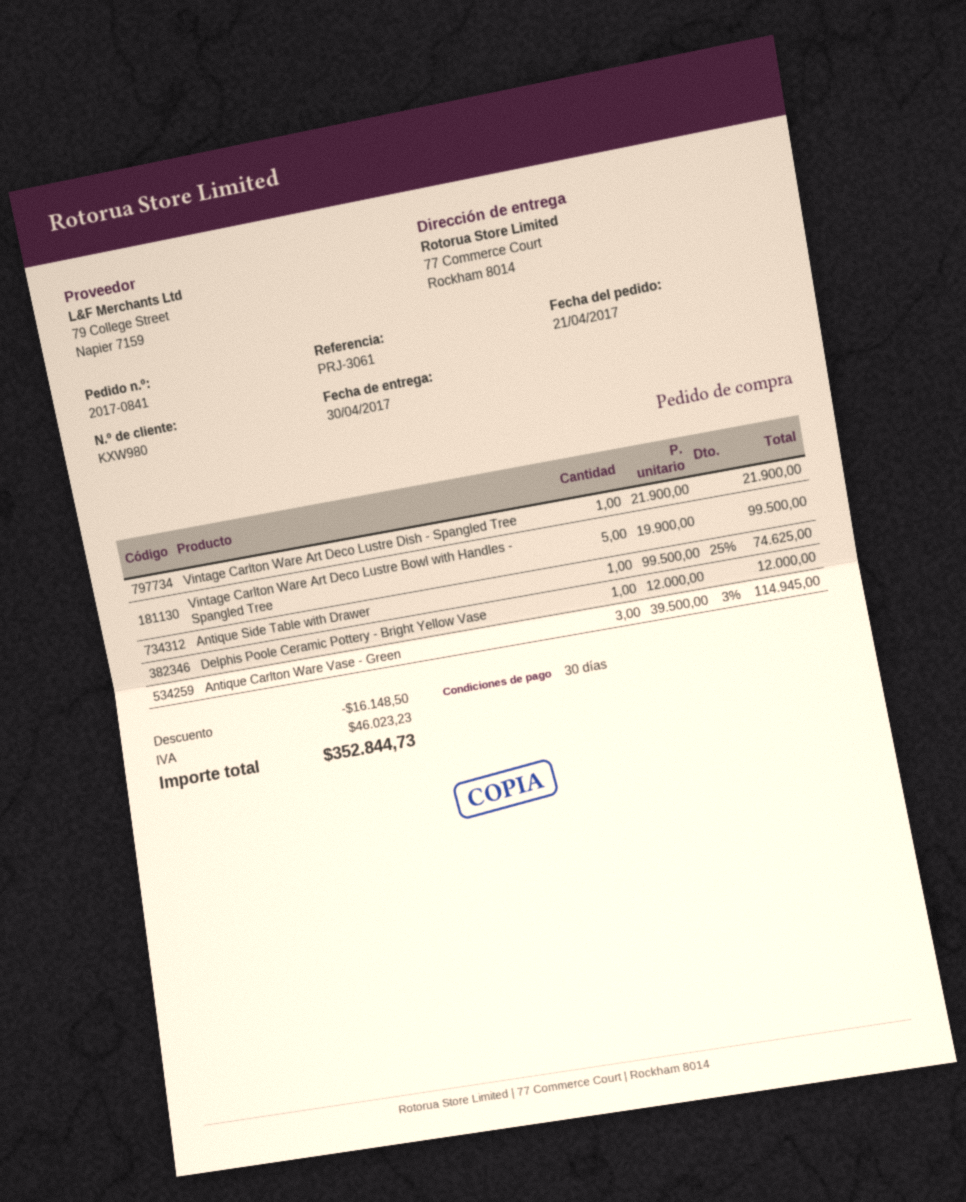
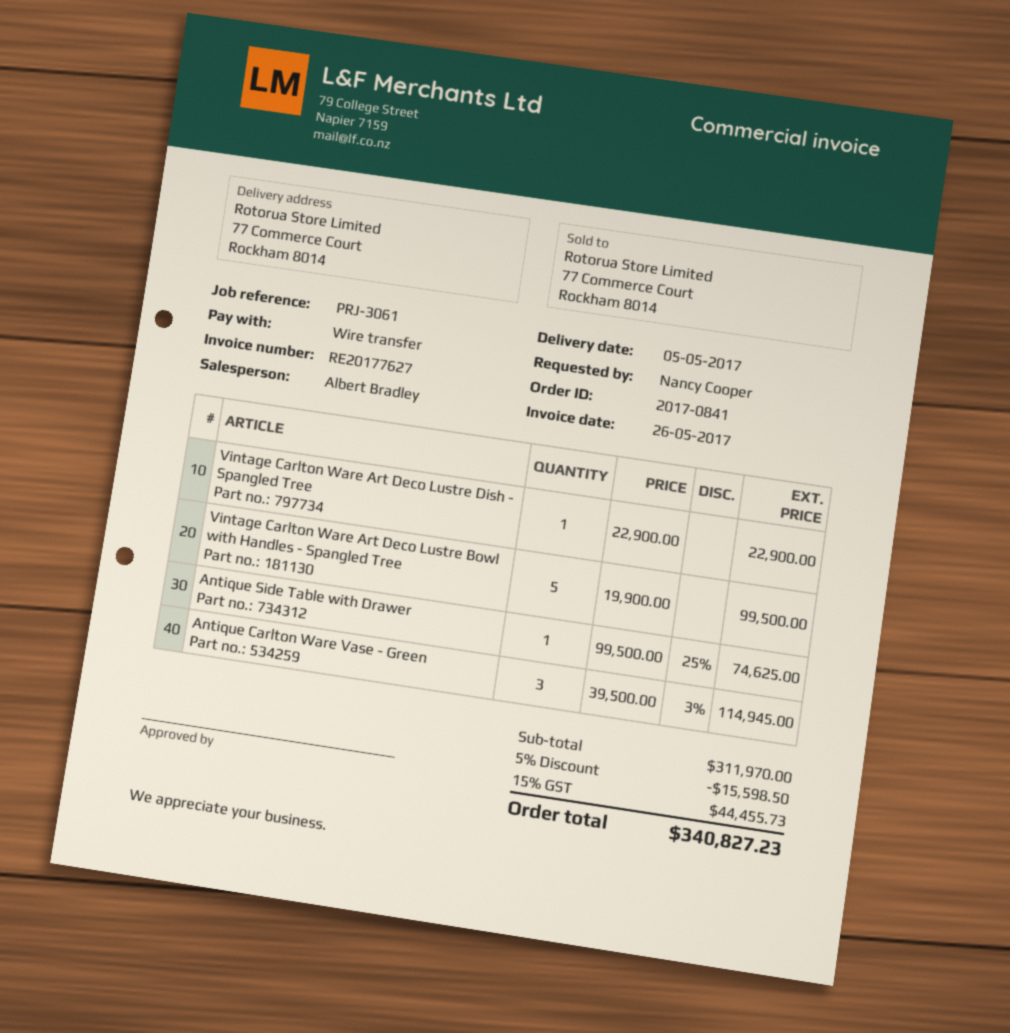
delivery date: 2017-04-30 -> 2017-05-05
Vintage Carlton Ware Art Deco Lustre Dish - Spangled Tree: 1 x 21900.00 = 21900.00 -> 1 x 22900.00 = 22900.00
Delphis Poole Ceramic Pottery - Bright Yellow Vase: 1 x 12000.00 = 12000.00 -> none
discount: 16148.50 -> 15598.50
tax: 46023.23 -> 44455.73
total: 352844.73 -> 340827.23

